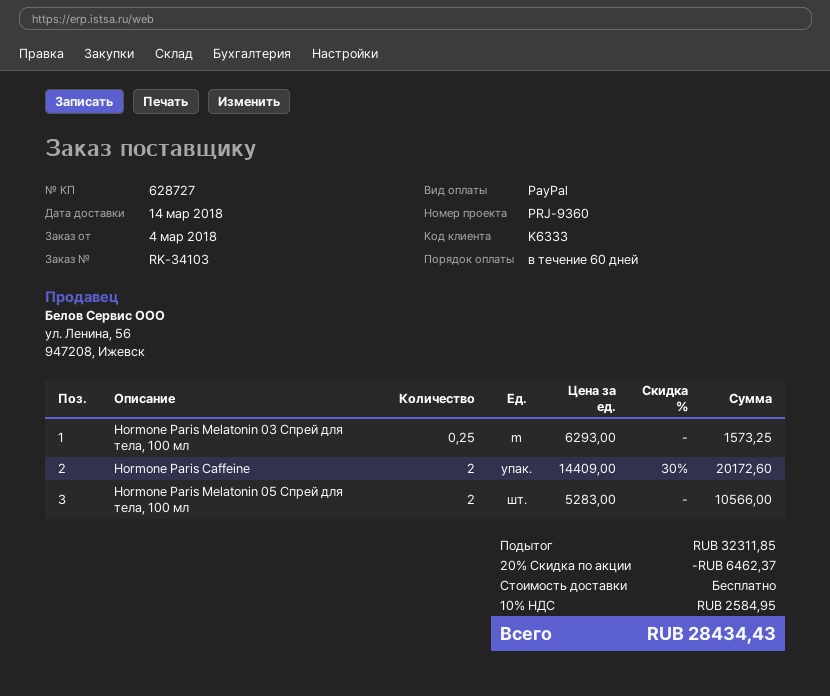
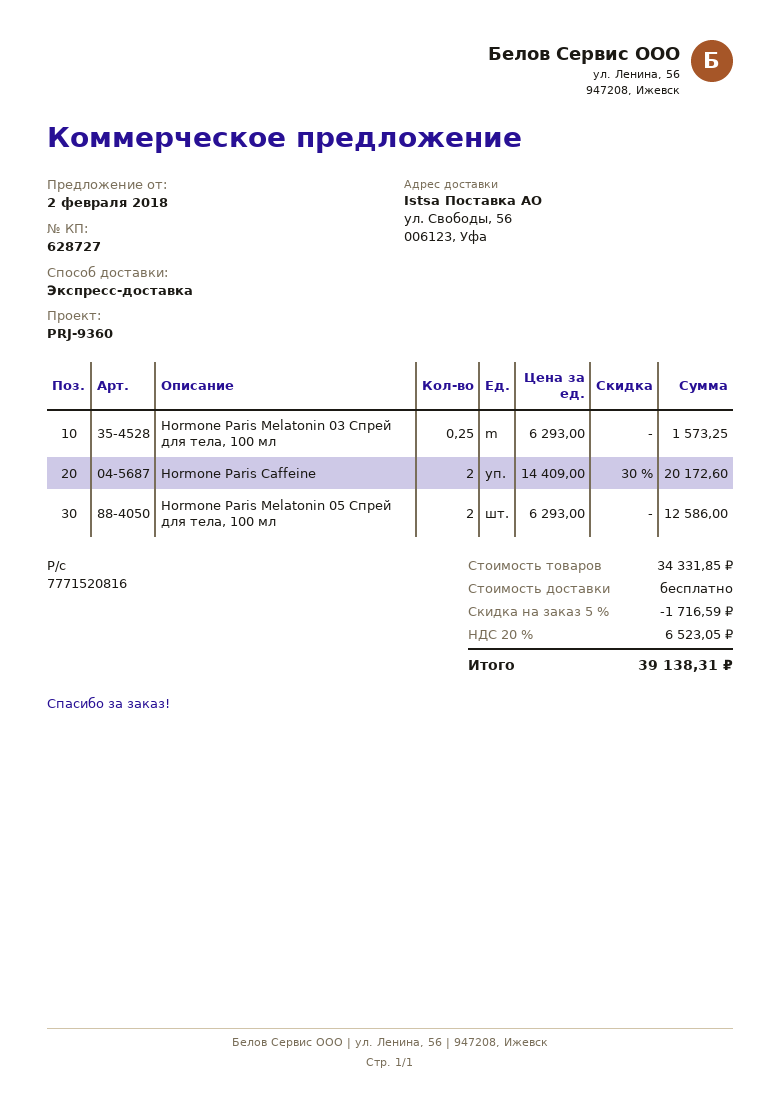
Hormone Paris Melatonin 05 Спрей для тела, 100 мл: 2 x 5283.00 = 10566.00 -> 2 x 6293.00 = 12586.00
subtotal: 32311.85 -> 34331.85
discount: 20% = 6462.37 -> 5% = 1716.59
tax: 10% = 2584.95 -> 20% = 6523.05
total: 28434.43 -> 39138.31

